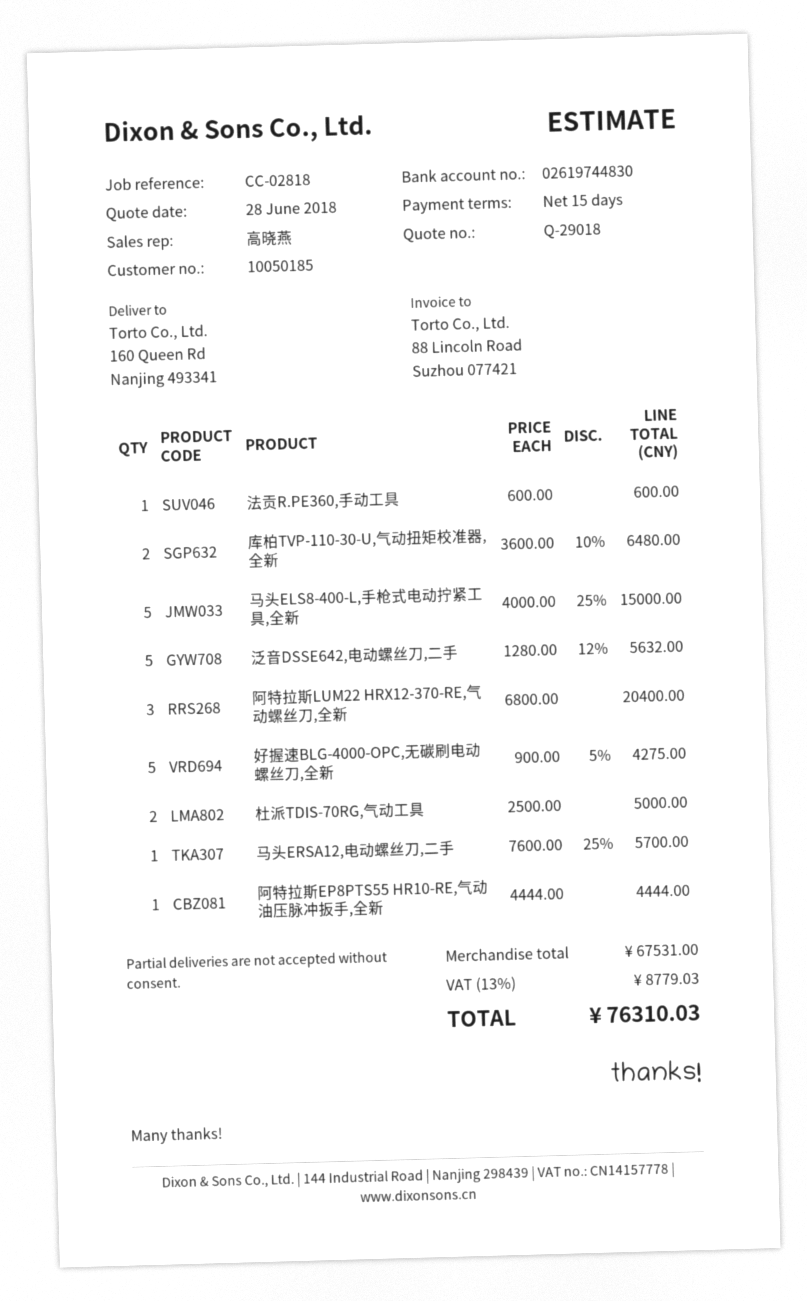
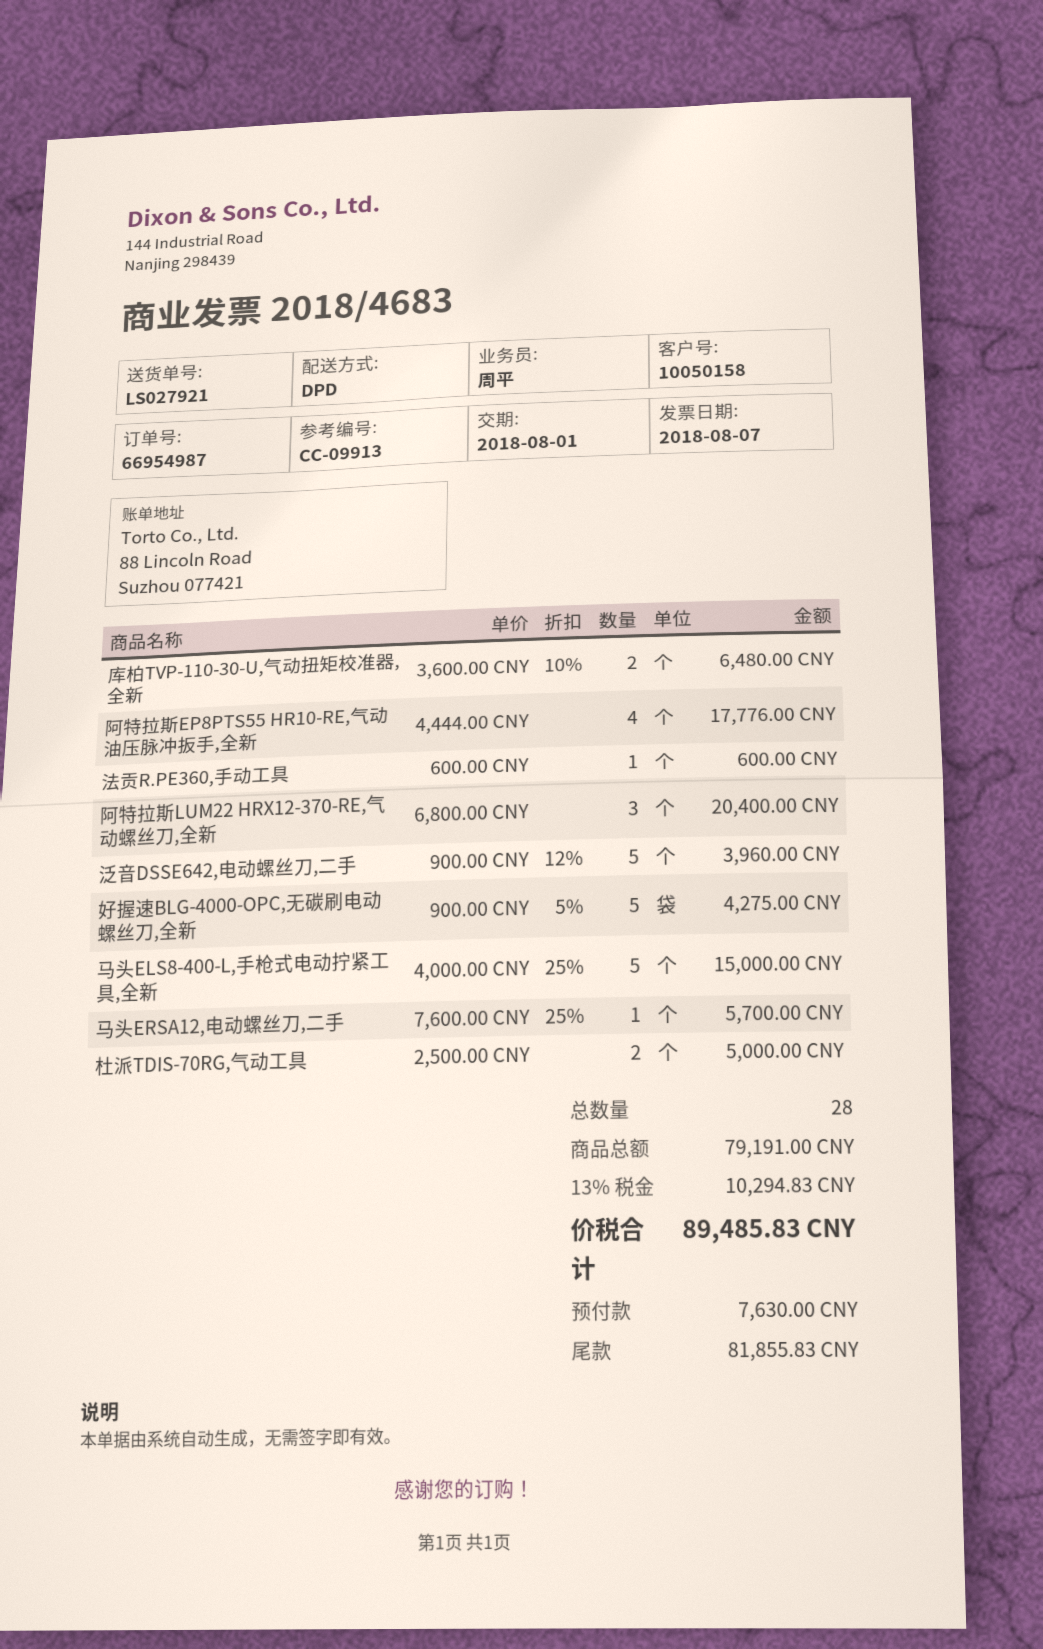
customer number: 10050185 -> 10050158
reference: CC-02818 -> CC-09913
sales rep: 高晓燕 -> 周平
泛音DSSE642,电动螺丝刀,二手: 5 x 1280.00 - 12% = 5632.00 -> 5 x 900.00 - 12% = 3960.00
阿特拉斯EP8PTS55 HR10-RE,气动油压脉冲扳手,全新: 1 x 4444.00 = 4444.00 -> 4 x 4444.00 = 17776.00
subtotal: 67531.00 -> 79191.00
tax: 13% = 8779.03 -> 13% = 10294.83
total: 76310.03 -> 89485.83

